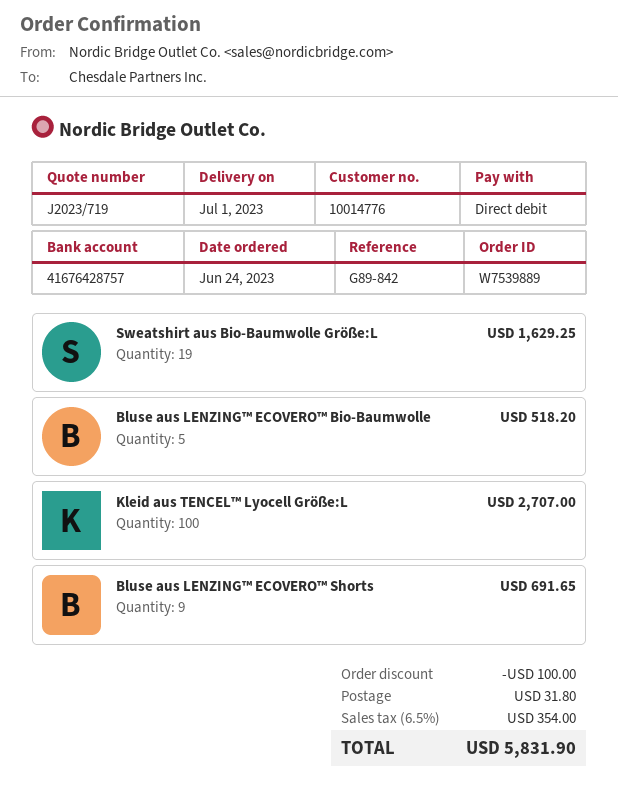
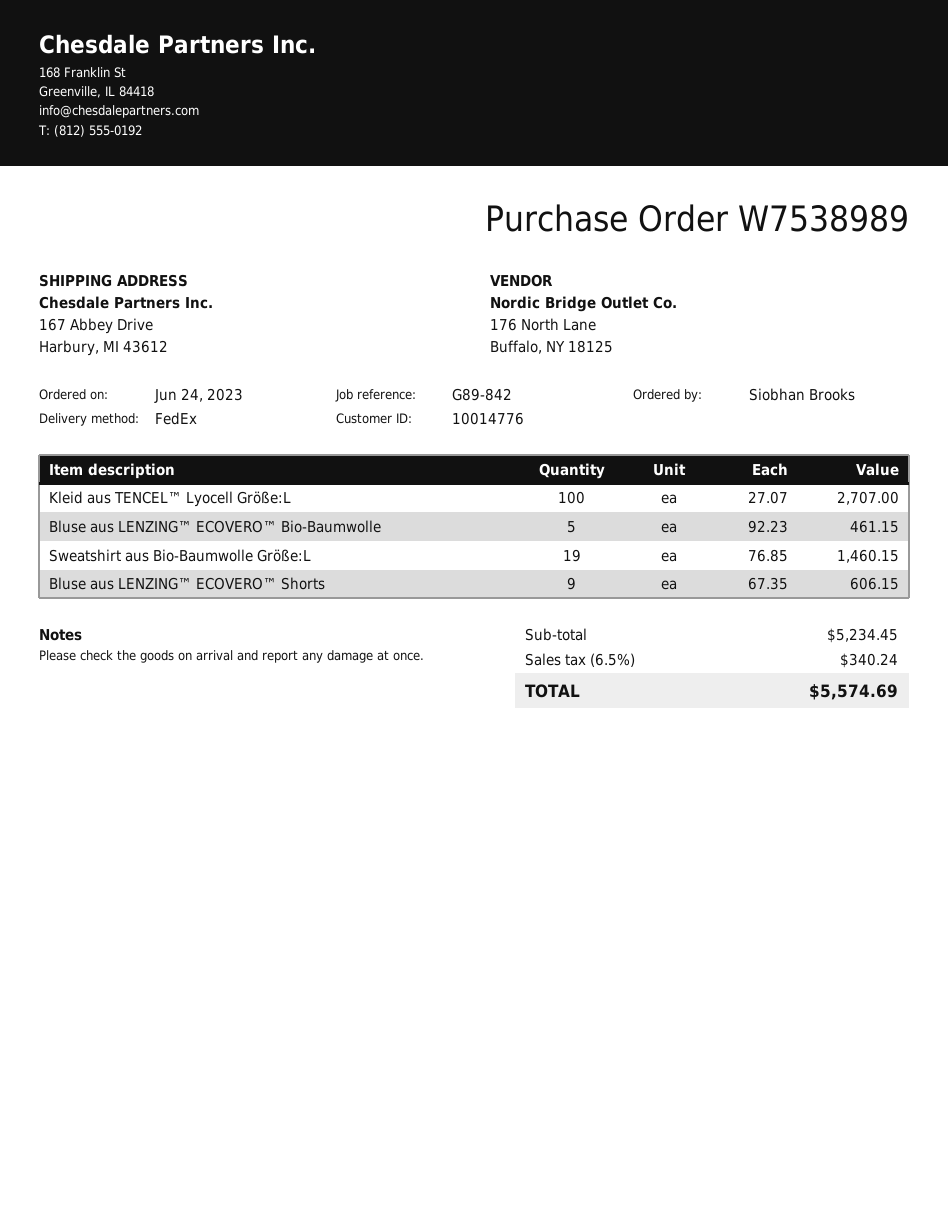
order number: W7539889 -> W7538989
Sweatshirt aus Bio-Baumwolle Größe:L: 19 for 1629.25 -> 19 for 1460.15
Bluse aus LENZING™ ECOVERO™ Bio-Baumwolle: 5 for 518.20 -> 5 for 461.15
Bluse aus LENZING™ ECOVERO™ Shorts: 9 for 691.65 -> 9 for 606.15
discount: 100.00 -> none
shipping: 31.80 -> none
tax: 6.5% = 354.00 -> 6.5% = 340.24
total: 5831.90 -> 5574.69

